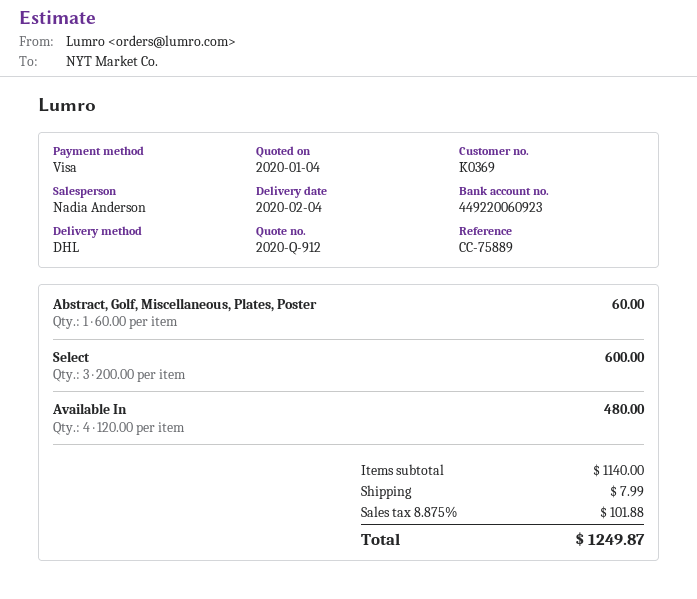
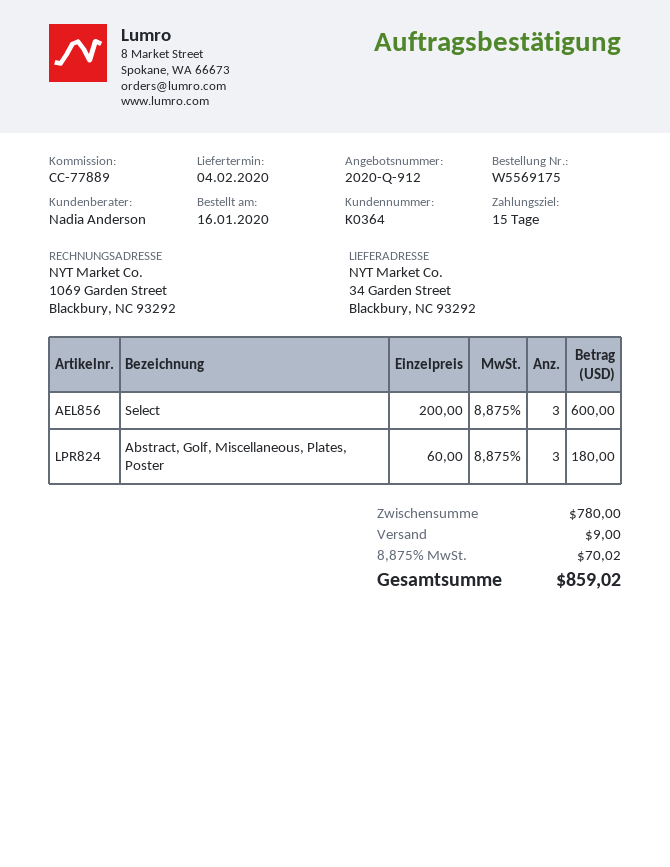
customer number: K0369 -> K0364
reference: CC-75889 -> CC-77889
Abstract, Golf, Miscellaneous, Plates, Poster: 1 x 60.00 = 60.00 -> 3 x 60.00 = 180.00
Available In: 4 x 120.00 = 480.00 -> none
subtotal: 1140.00 -> 780.00
shipping: 7.99 -> 9.00
tax: 8.875% = 101.88 -> 8.875% = 70.02
total: 1249.87 -> 859.02

